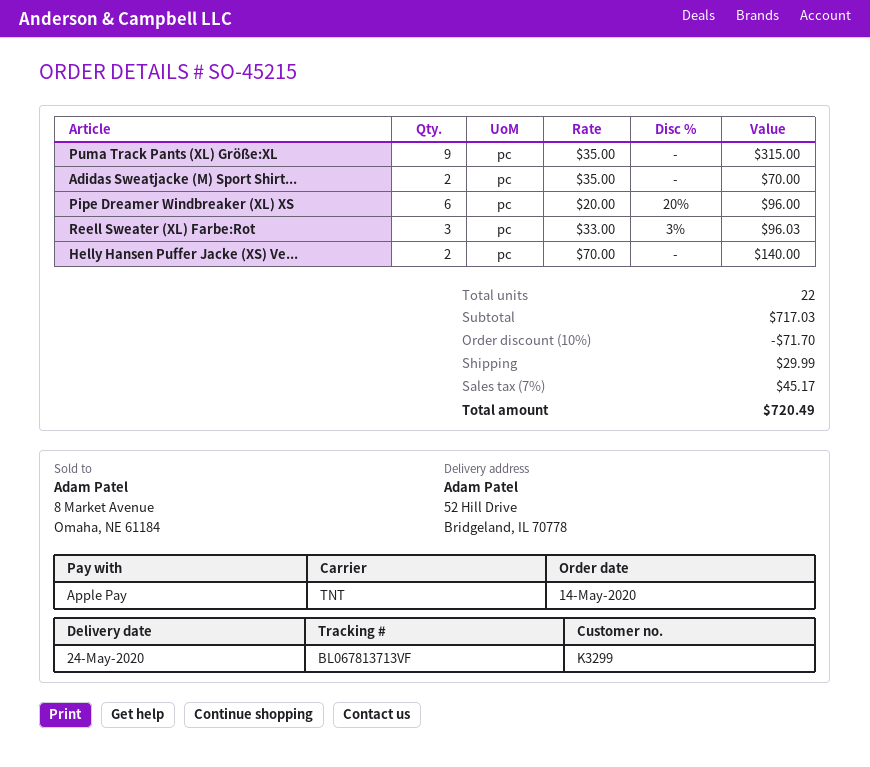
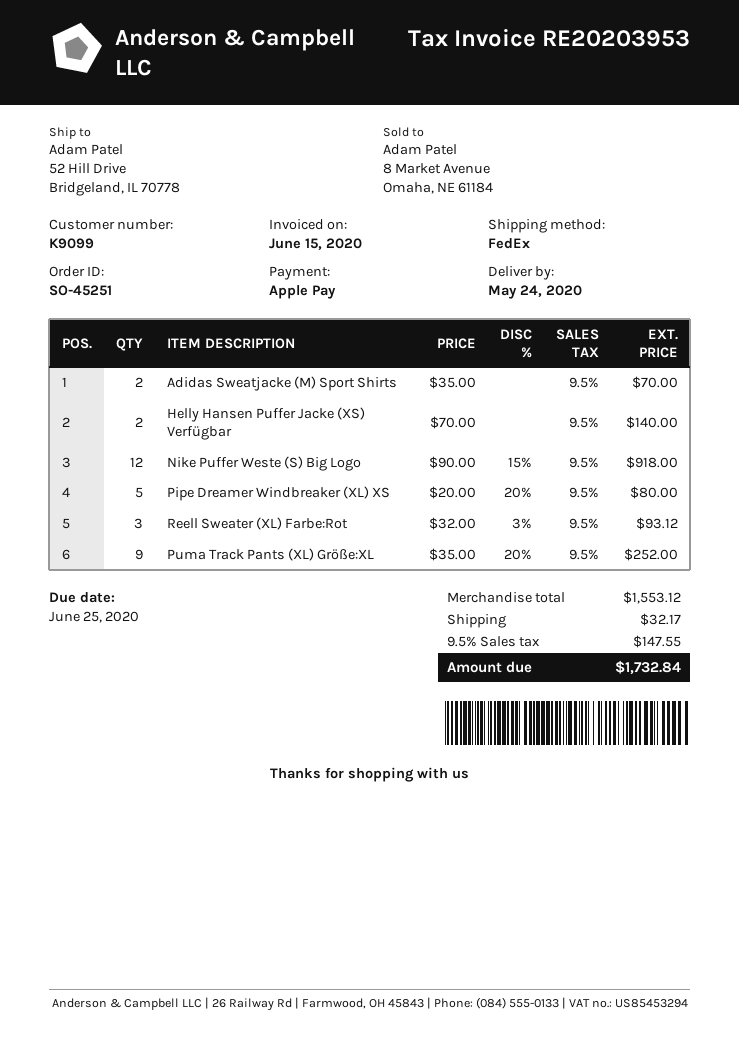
order number: SO-45215 -> SO-45251
customer number: K3299 -> K9099
shipping method: TNT -> FedEx
Puma Track Pants (XL) Größe:XL: 9 x 35.00 = 315.00 -> 9 x 35.00 - 20% = 252.00
Pipe Dreamer Windbreaker (XL) XS: 6 x 20.00 - 20% = 96.00 -> 5 x 20.00 - 20% = 80.00
Reell Sweater (XL) Farbe:Rot: 3 x 33.00 - 3% = 96.03 -> 3 x 32.00 - 3% = 93.12
Nike Puffer Weste (S) Big Logo: none -> 12 x 90.00 - 15% = 918.00
subtotal: 717.03 -> 1553.12
discount: 10% = 71.70 -> none
shipping: 29.99 -> 32.17
tax: 7% = 45.17 -> 9.5% = 147.55
total: 720.49 -> 1732.84

